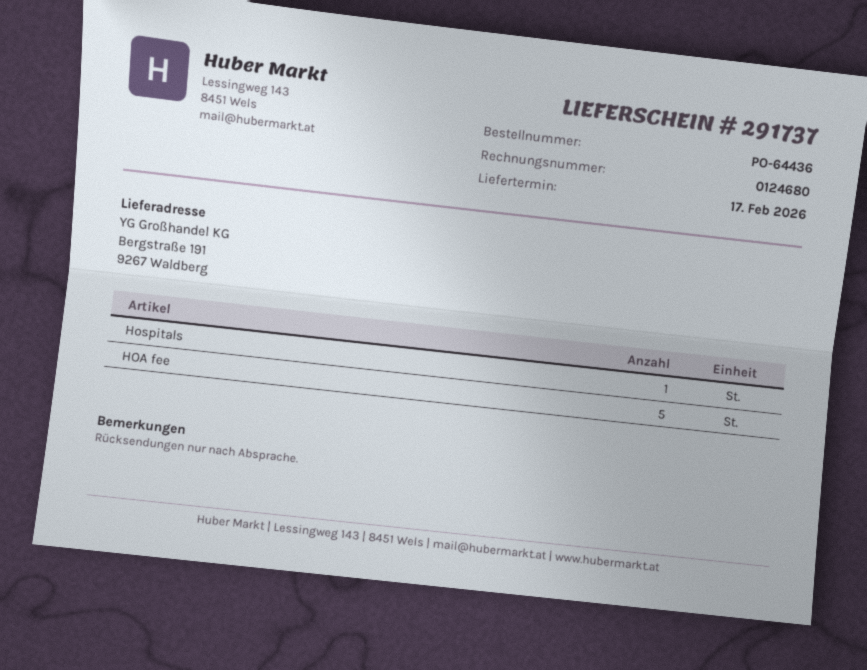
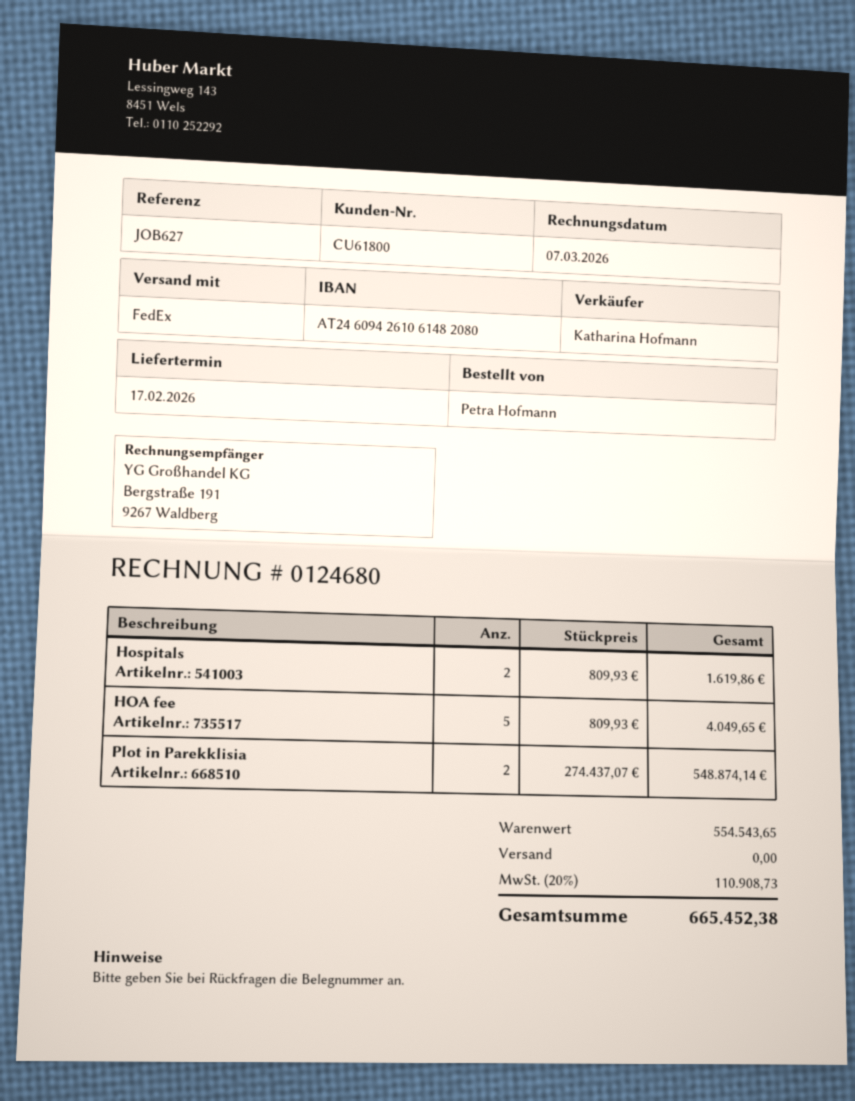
Hospitals: 1 -> 2
Plot in Parekklisia: none -> 2

